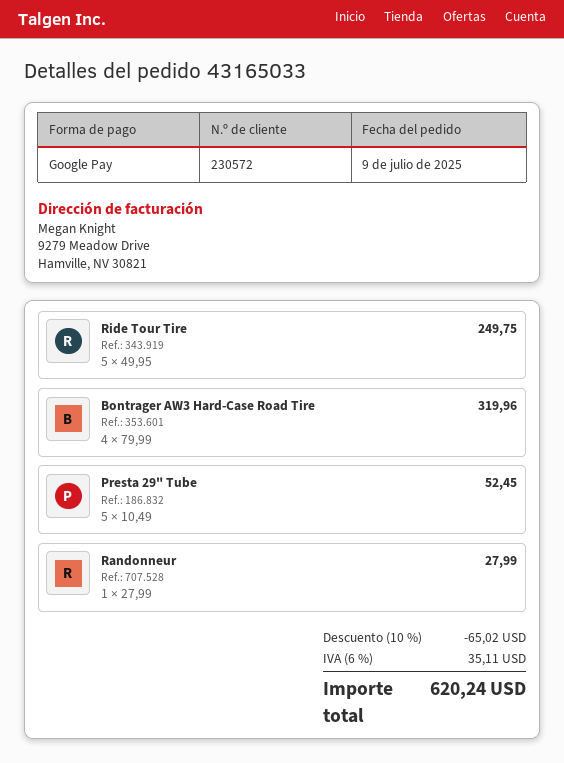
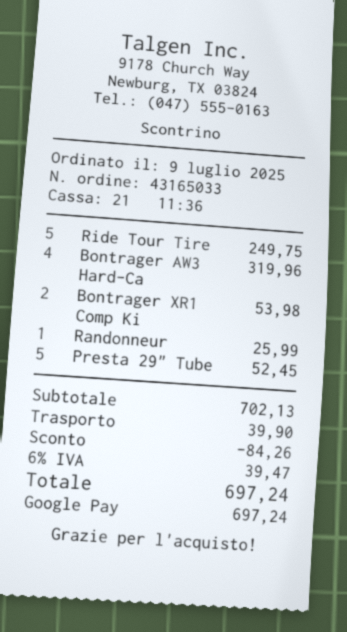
Randonneur: 1 for 27.99 -> 1 for 25.99
Bontrager XR1 Comp Ki: none -> 2 for 53.98
discount: 65.02 -> 84.26
shipping: none -> 39.90
tax: 6% = 35.11 -> 6% = 39.47
total: 620.24 -> 697.24

